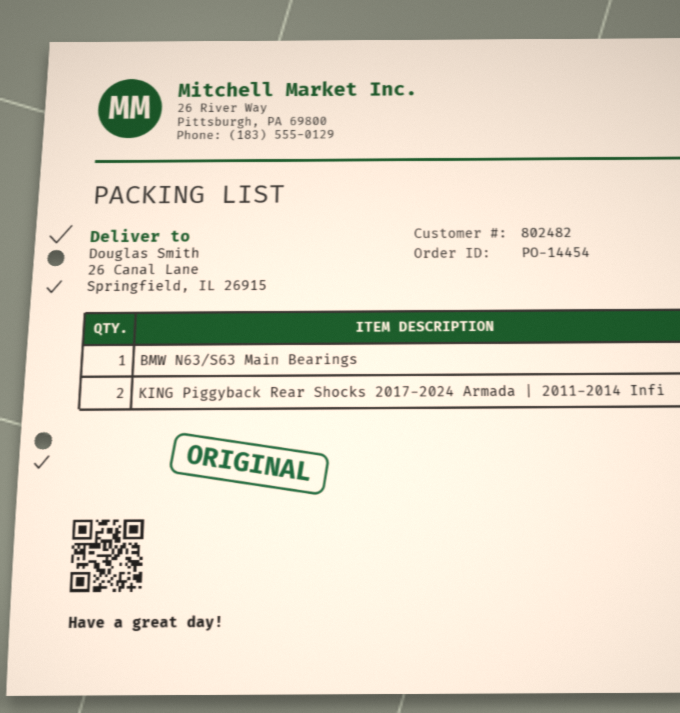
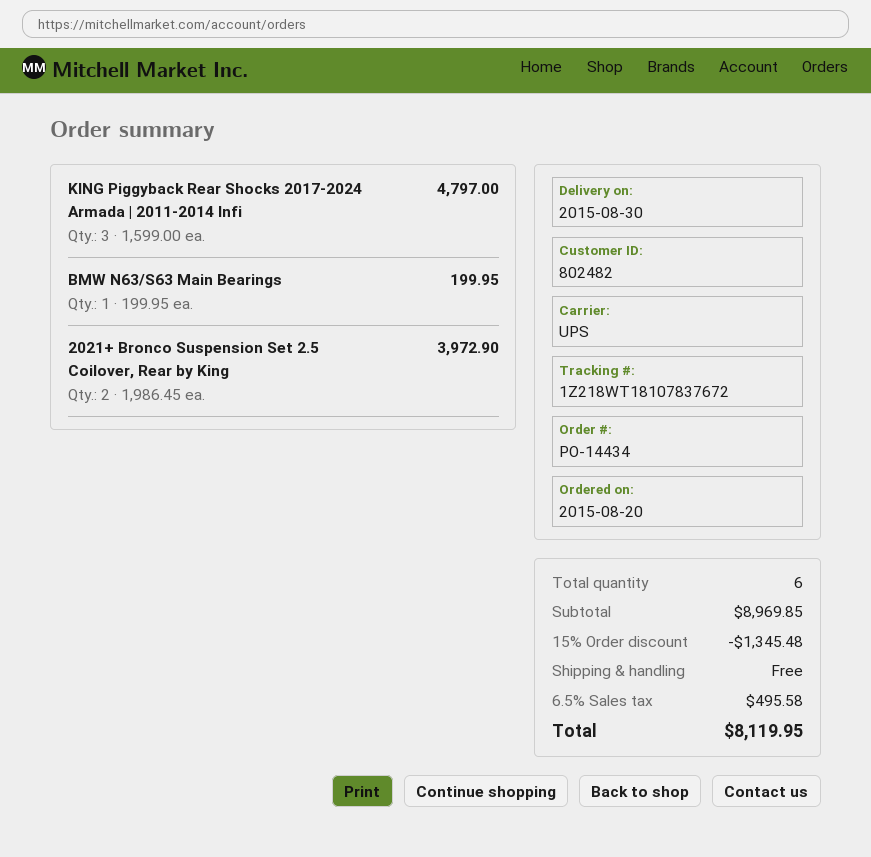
order number: PO-14454 -> PO-14434
KING Piggyback Rear Shocks 2017-2024 Armada | 2011-2014 Infi: 2 -> 3
2021+ Bronco Suspension Set 2.5 Coilover, Rear by King: none -> 2

